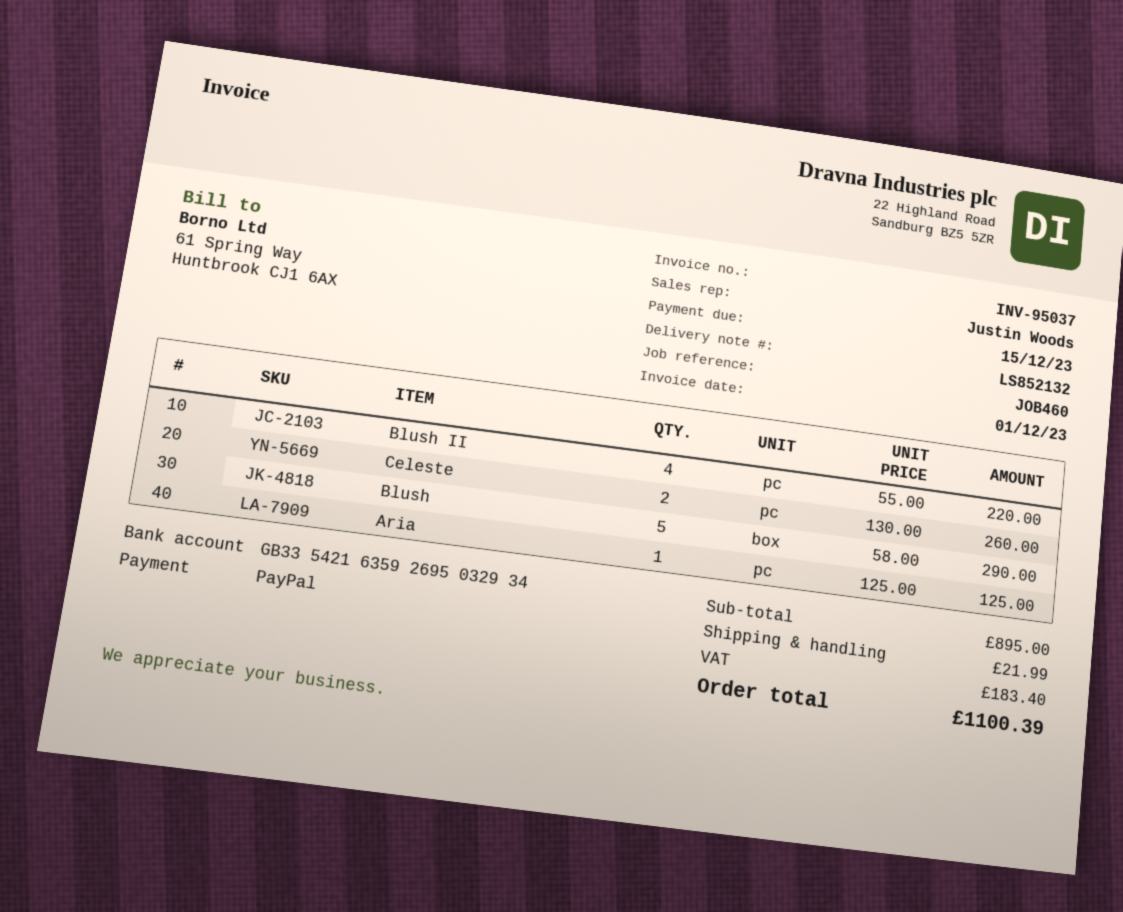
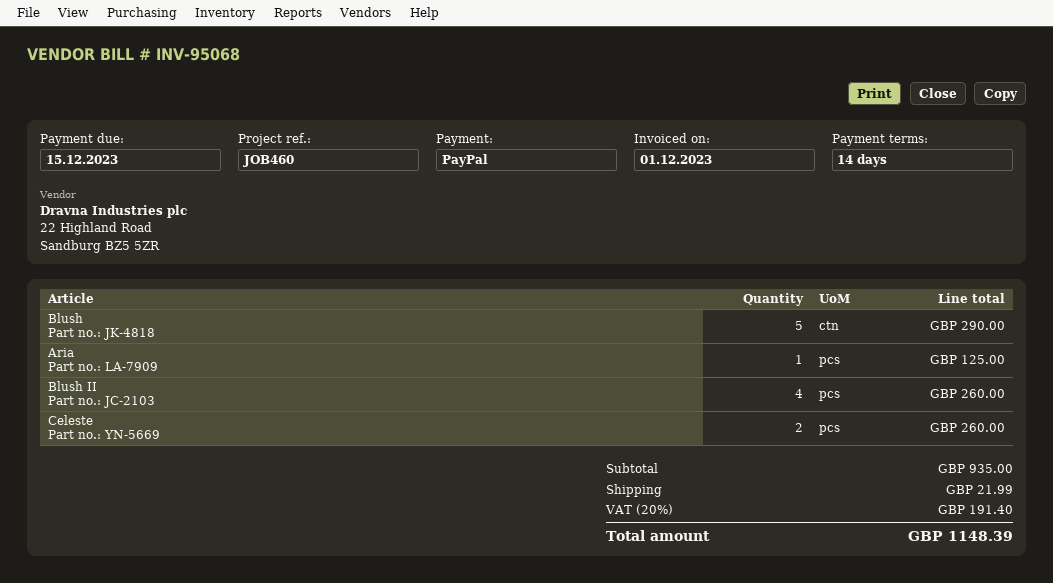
invoice number: INV-95037 -> INV-95068
Blush II: 4 for 220.00 -> 4 for 260.00
subtotal: 895.00 -> 935.00
tax: 183.40 -> 191.40
total: 1100.39 -> 1148.39

